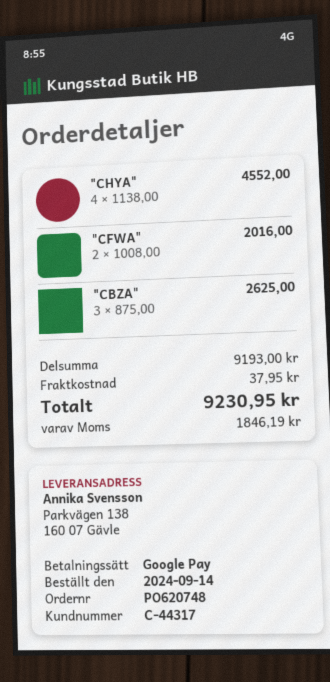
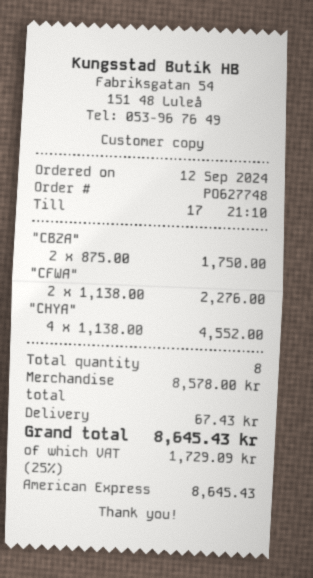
order number: PO620748 -> PO627748
order date: 2024-09-14 -> 2024-09-12
payment method: Google Pay -> American Express
"CFWA": 2 x 1008.00 = 2016.00 -> 2 x 1138.00 = 2276.00
"CBZA": 3 x 875.00 = 2625.00 -> 2 x 875.00 = 1750.00
subtotal: 9193.00 -> 8578.00
shipping: 37.95 -> 67.43
tax: 1846.19 -> 1729.09
total: 9230.95 -> 8645.43

